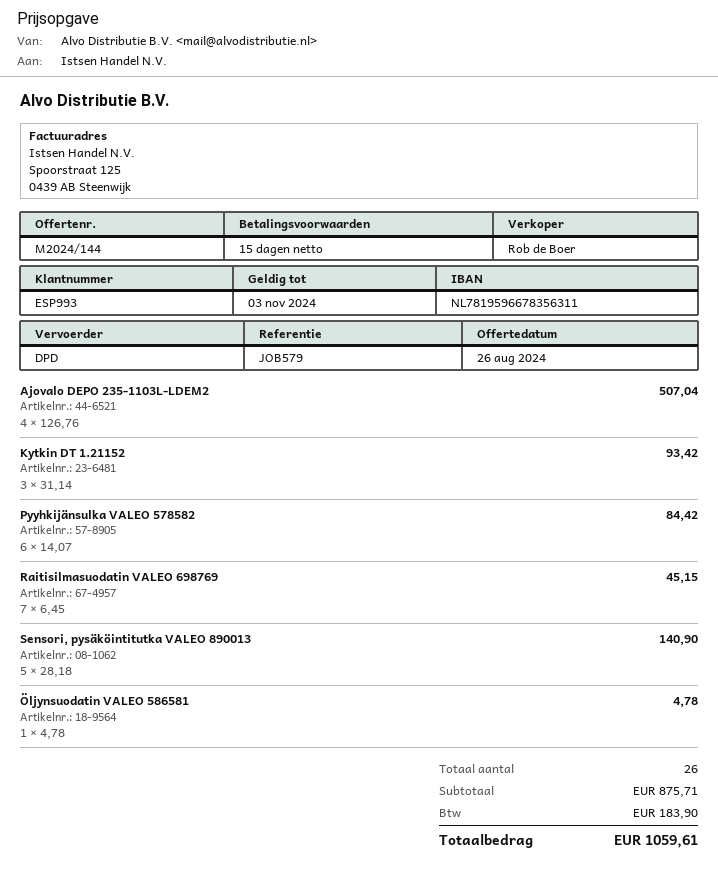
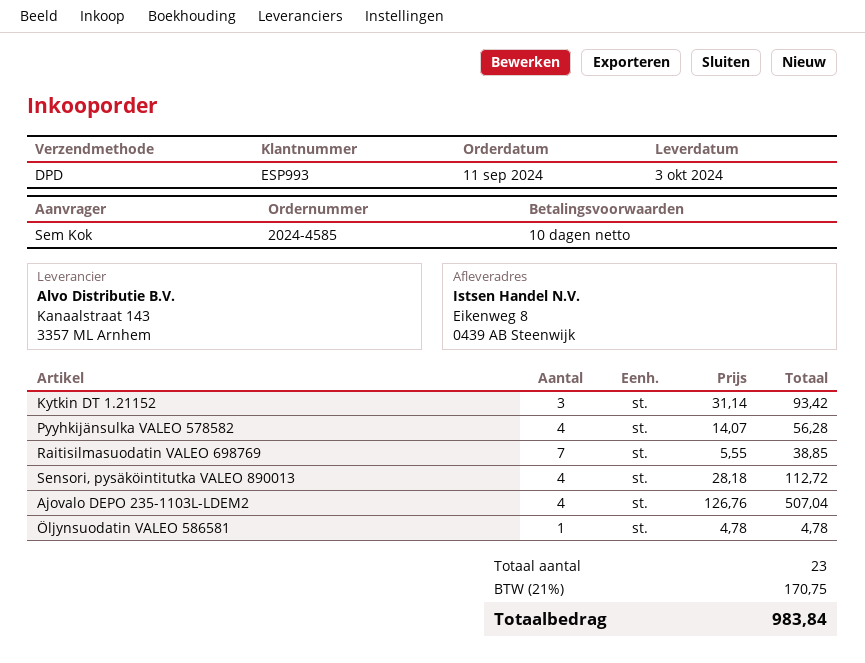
payment terms: 15 days -> 10 days
Pyyhkijänsulka VALEO 578582: 6 x 14.07 = 84.42 -> 4 x 14.07 = 56.28
Raitisilmasuodatin VALEO 698769: 7 x 6.45 = 45.15 -> 7 x 5.55 = 38.85
Sensori, pysäköintitutka VALEO 890013: 5 x 28.18 = 140.90 -> 4 x 28.18 = 112.72
total quantity: 26 -> 23
tax: 183.90 -> 170.75
total: 1059.61 -> 983.84

